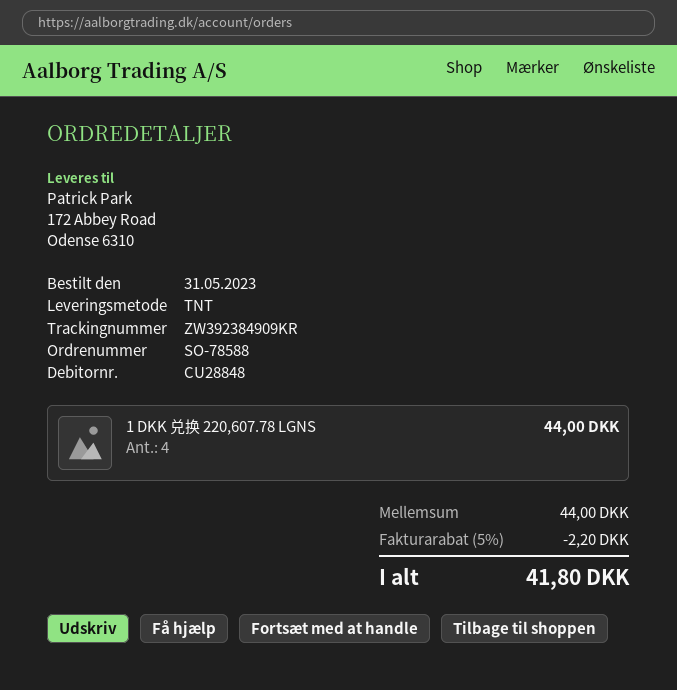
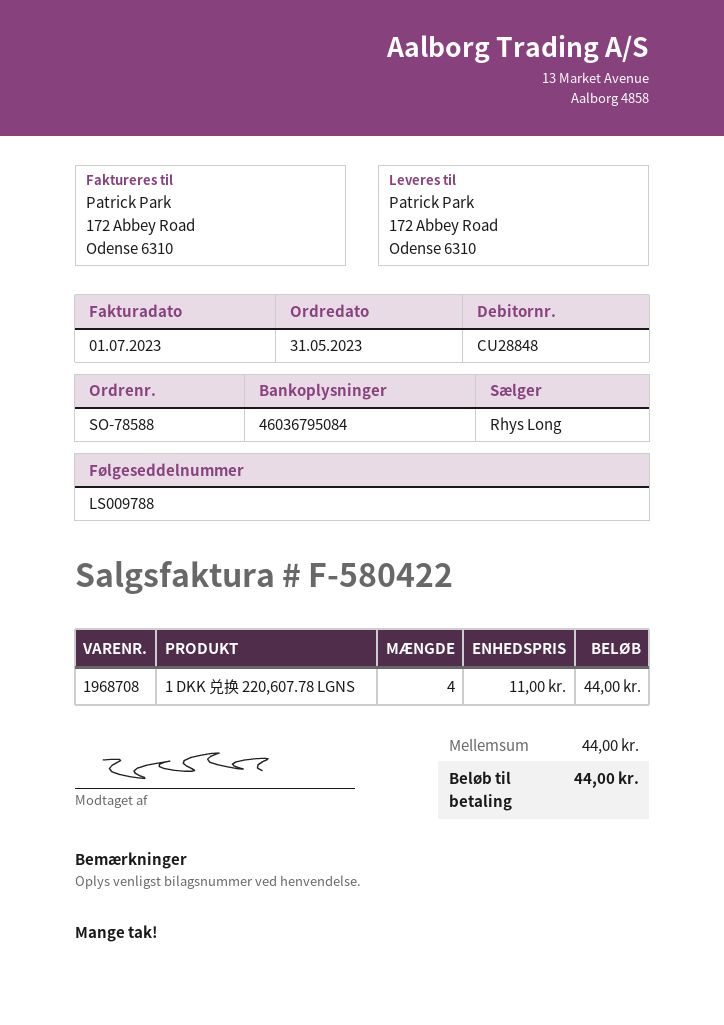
discount: 5% = 2.20 -> none
total: 41.80 -> 44.00

